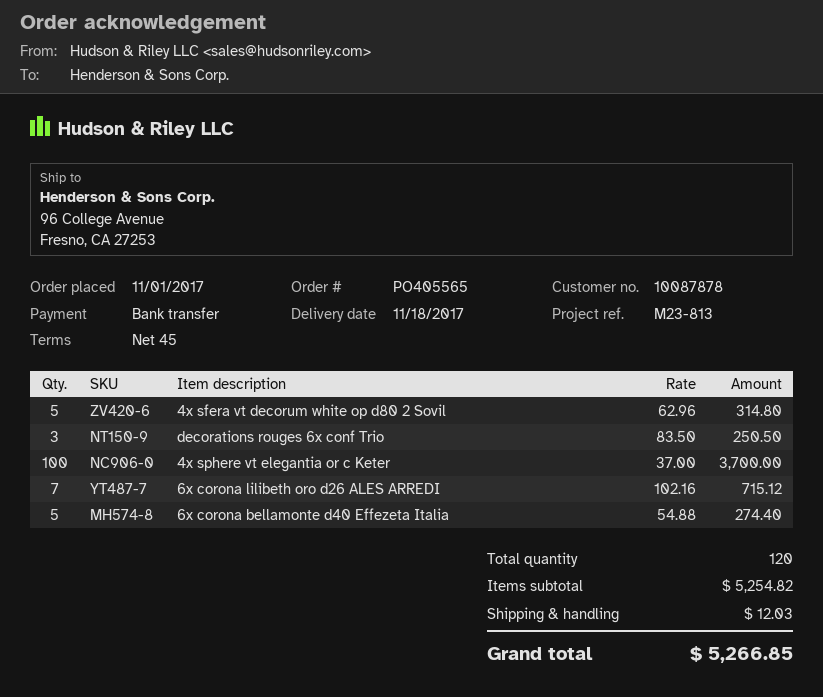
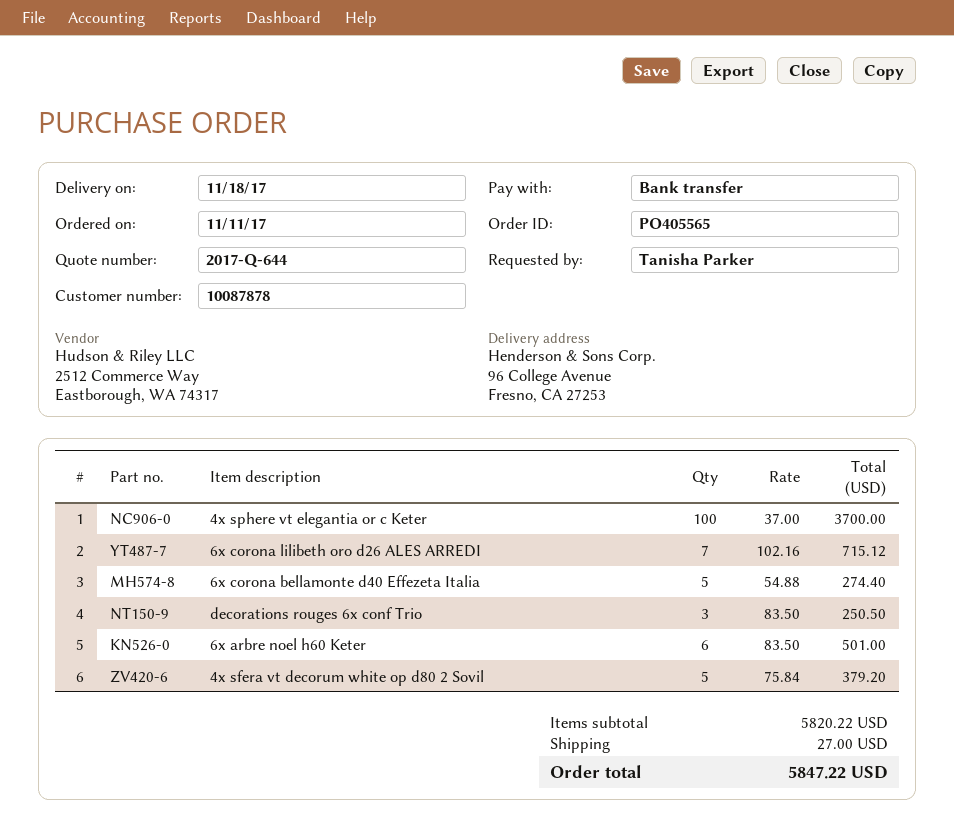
order date: 2017-11-01 -> 2017-11-11
4x sfera vt decorum white op d80 2 Sovil: 5 x 62.96 = 314.80 -> 5 x 75.84 = 379.20
6x arbre noel h60 Keter: none -> 6 x 83.50 = 501.00
subtotal: 5254.82 -> 5820.22
shipping: 12.03 -> 27.00
total: 5266.85 -> 5847.22

